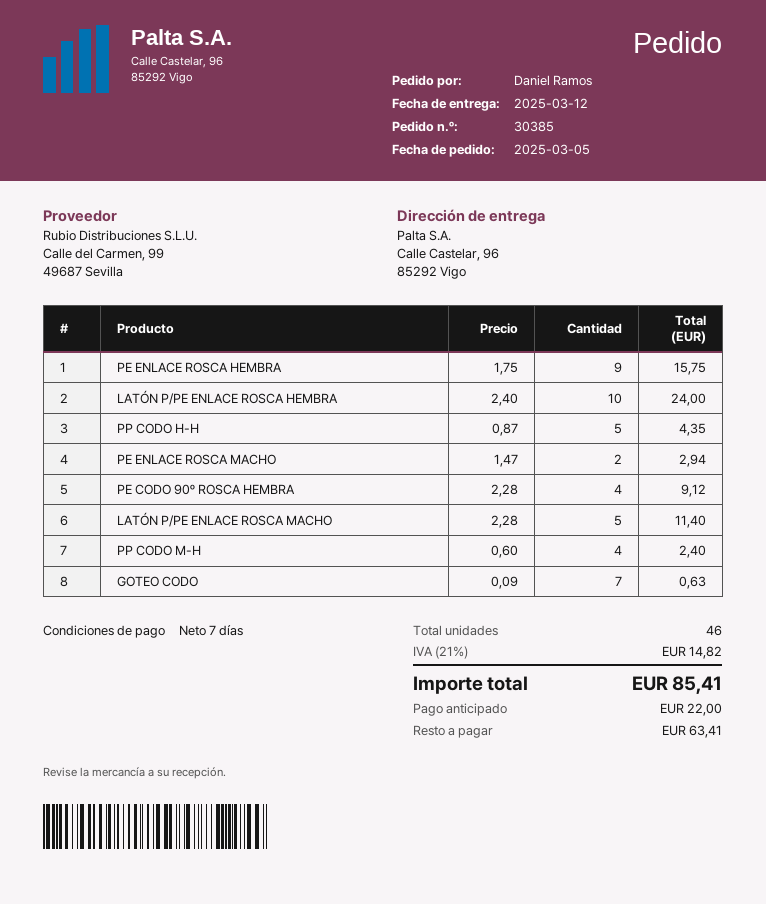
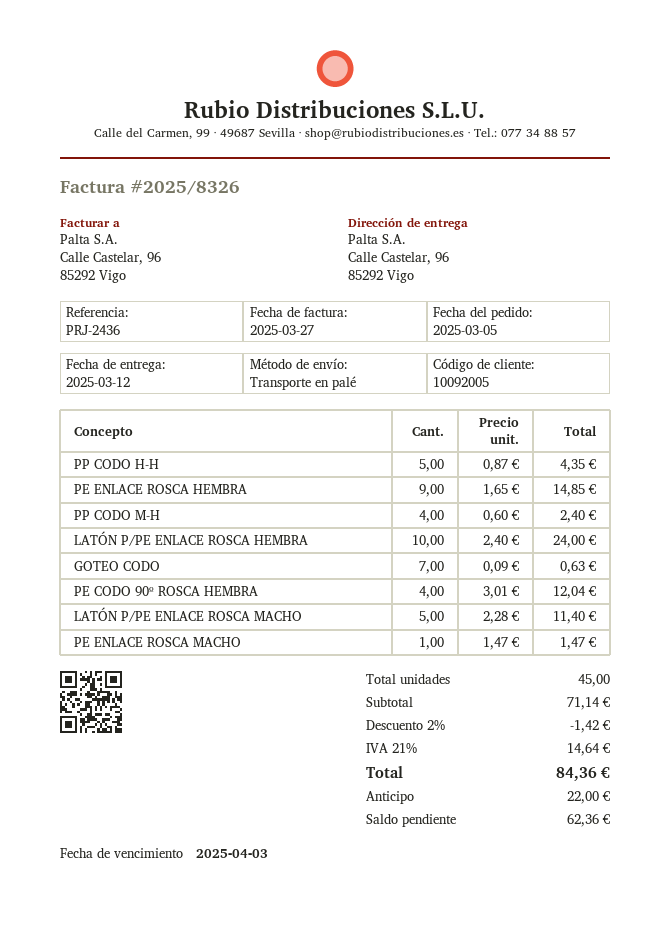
PE ENLACE ROSCA HEMBRA: 9 x 1.75 = 15.75 -> 9 x 1.65 = 14.85
PE ENLACE ROSCA MACHO: 2 x 1.47 = 2.94 -> 1 x 1.47 = 1.47
PE CODO 90º ROSCA HEMBRA: 4 x 2.28 = 9.12 -> 4 x 3.01 = 12.04
total quantity: 46 -> 45
discount: none -> 2% = 1.42
tax: 21% = 14.82 -> 21% = 14.64
total: 85.41 -> 84.36
balance: 63.41 -> 62.36

